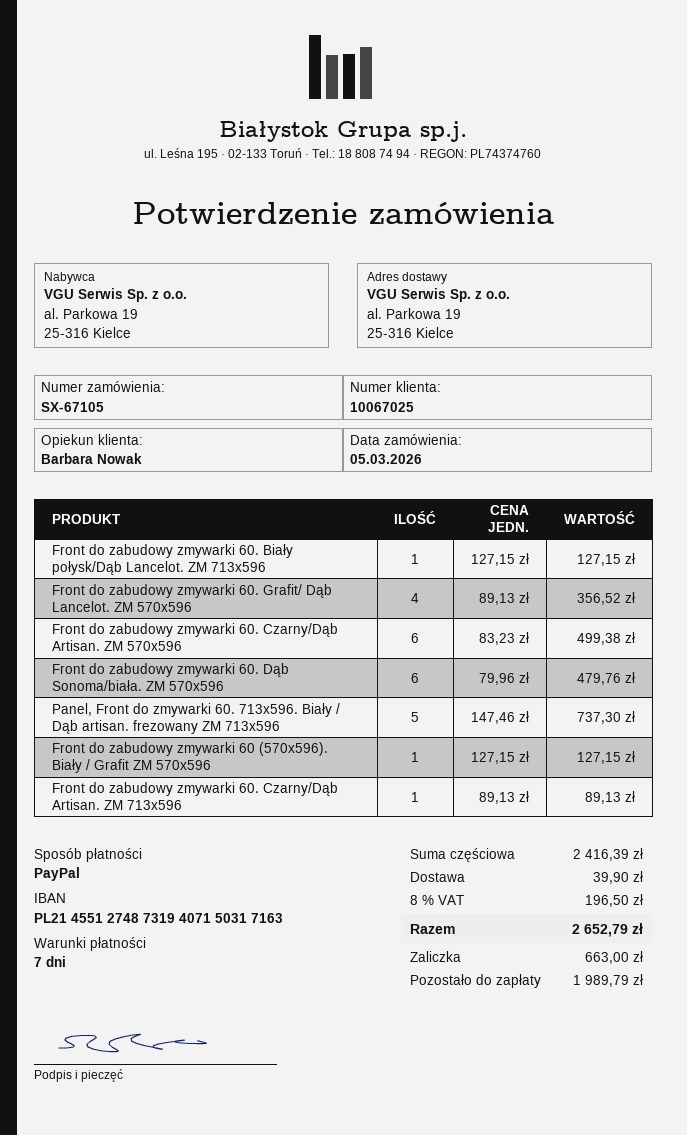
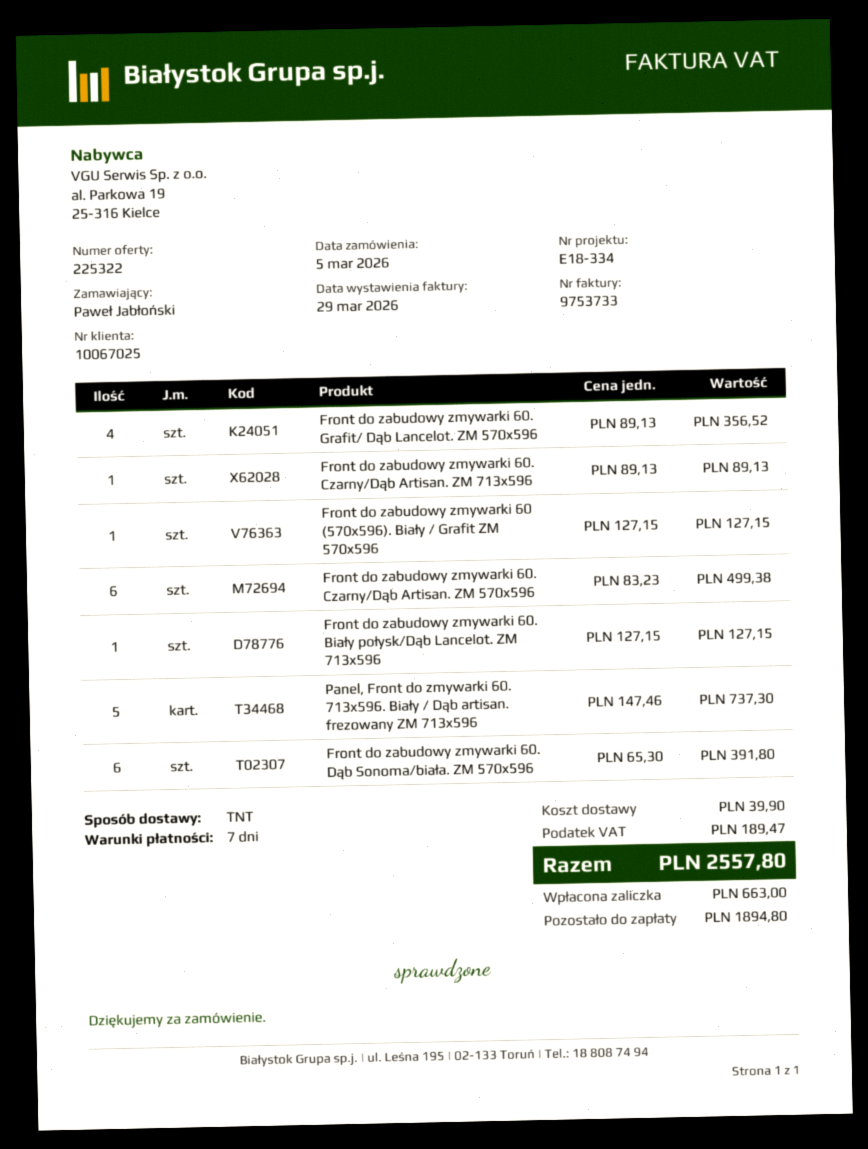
Front do zabudowy zmywarki 60. Dąb Sonoma/biała. ZM 570x596: 6 x 79.96 = 479.76 -> 6 x 65.30 = 391.80
tax: 196.50 -> 189.47
total: 2652.79 -> 2557.80
balance: 1989.79 -> 1894.80

